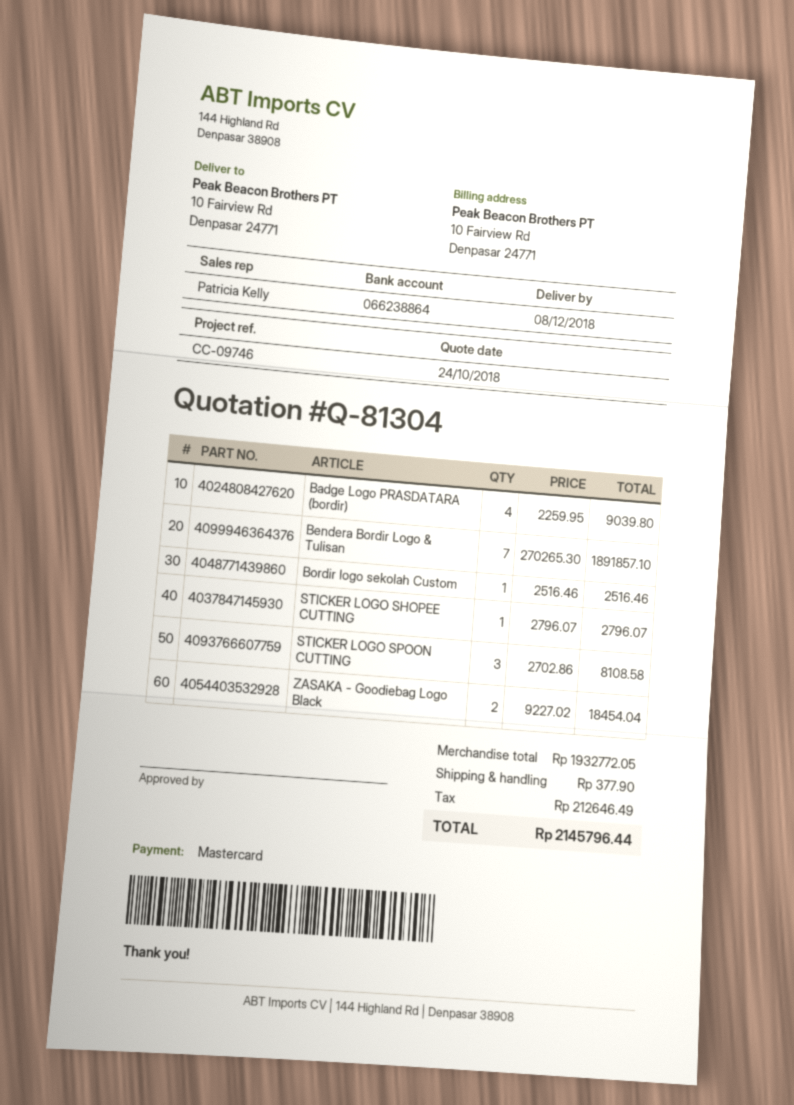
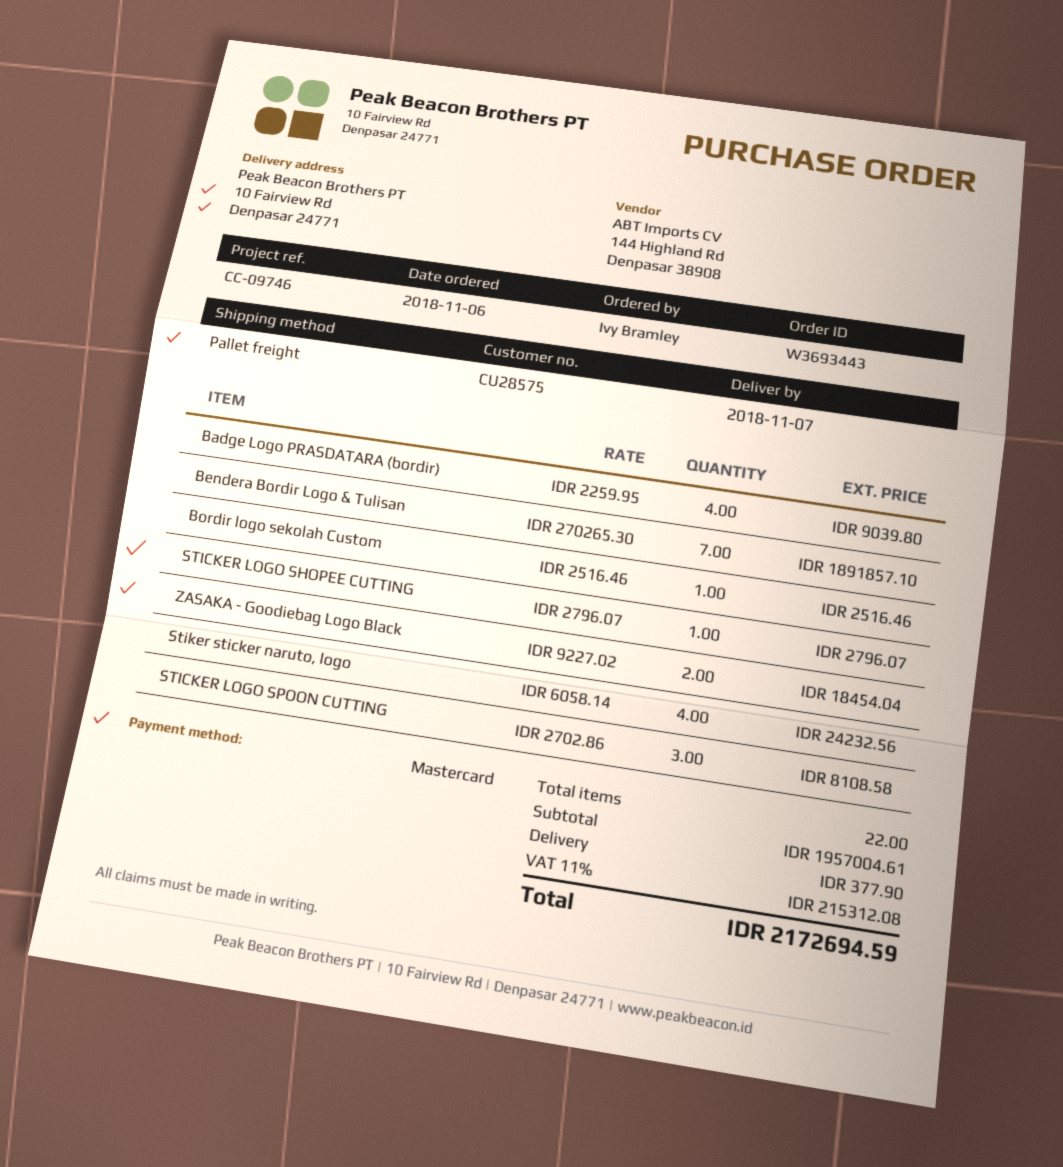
delivery date: 2018-12-08 -> 2018-11-07
Stiker sticker naruto, logo: none -> 4 x 6058.14 = 24232.56
subtotal: 1932772.05 -> 1957004.61
tax: 212646.49 -> 215312.08
total: 2145796.44 -> 2172694.59

